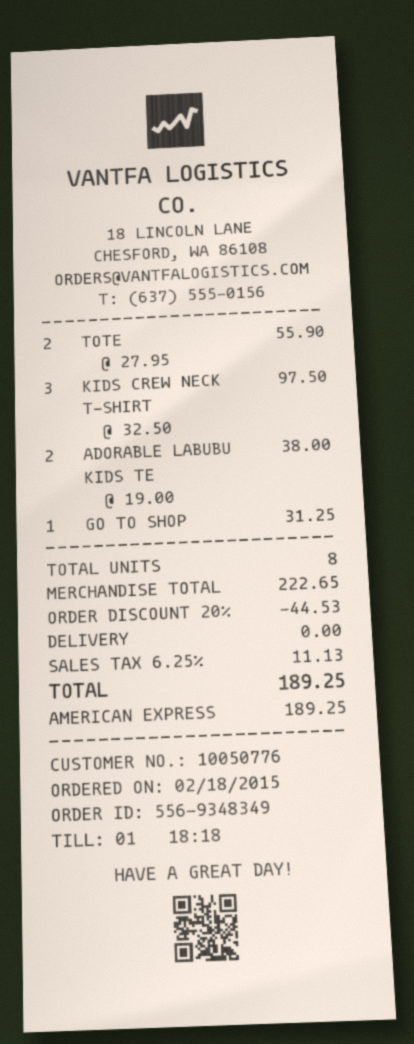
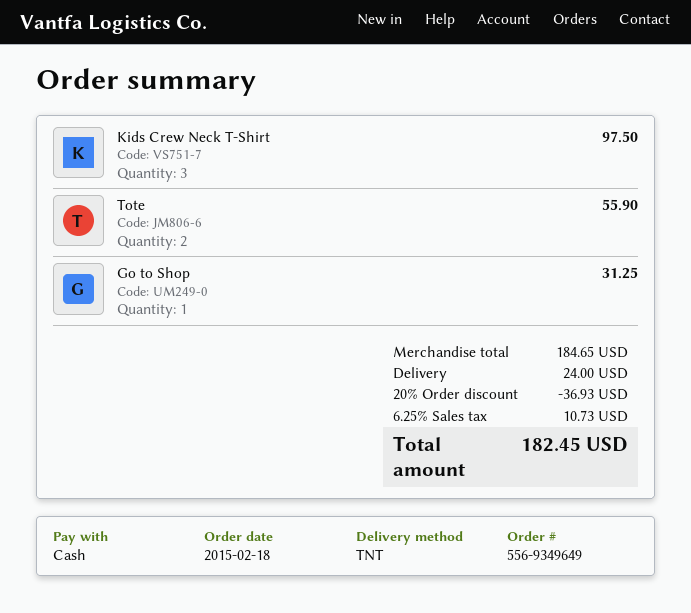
order number: 556-9348349 -> 556-9349649
payment method: American Express -> cash
ADORABLE LABUBU KIDS TE: 2 for 38.00 -> none
subtotal: 222.65 -> 184.65
discount: 20% = 44.53 -> 20% = 36.93
shipping: 0.00 -> 24.00
tax: 6.25% = 11.13 -> 6.25% = 10.73
total: 189.25 -> 182.45

